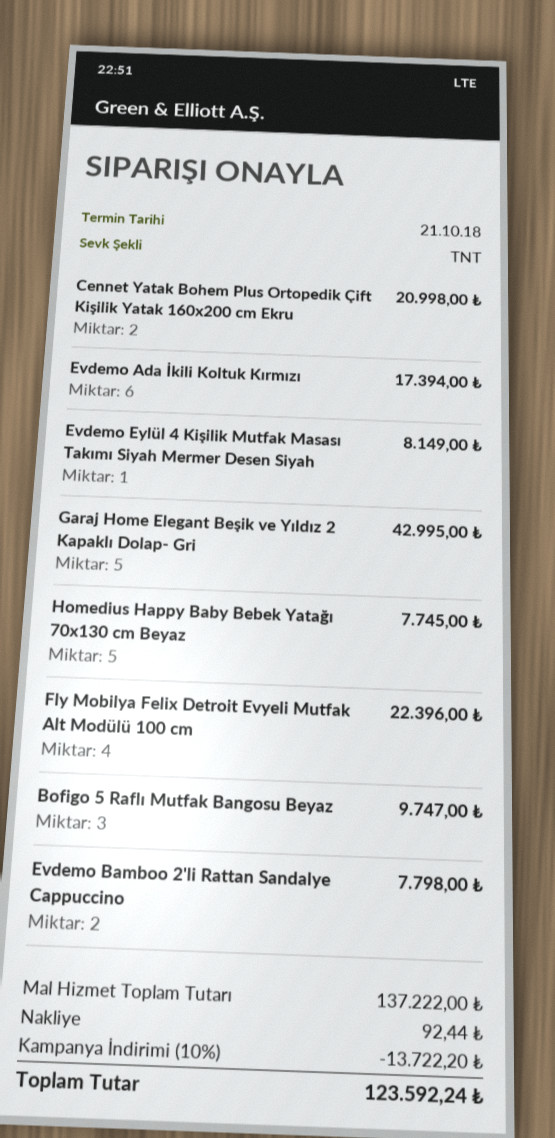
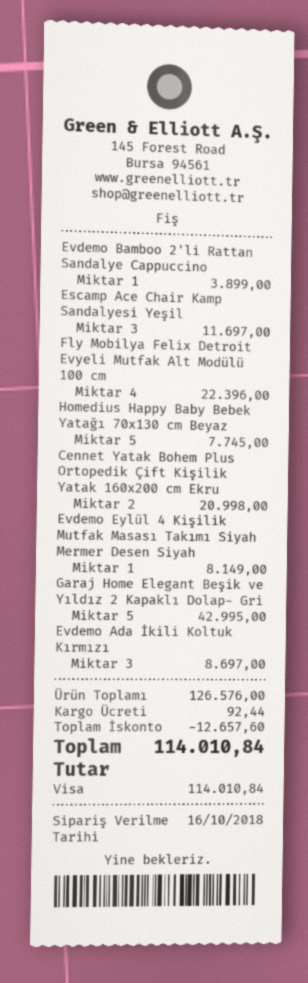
Evdemo Ada İkili Koltuk Kırmızı: 6 for 17394.00 -> 3 for 8697.00
Bofigo 5 Raflı Mutfak Bangosu Beyaz: 3 for 9747.00 -> none
Evdemo Bamboo 2'li Rattan Sandalye Cappuccino: 2 for 7798.00 -> 1 for 3899.00
Escamp Ace Chair Kamp Sandalyesi Yeşil: none -> 3 for 11697.00
subtotal: 137222.00 -> 126576.00
discount: 13722.20 -> 12657.60
total: 123592.24 -> 114010.84

